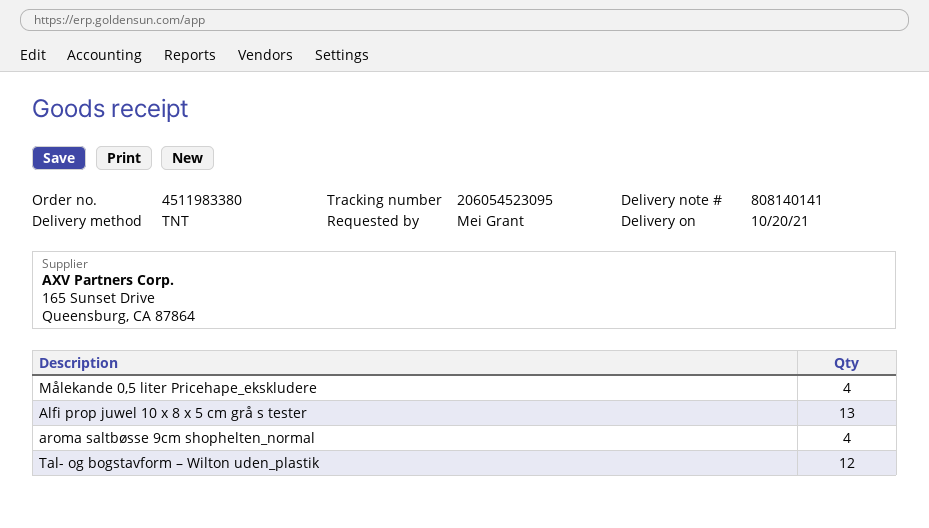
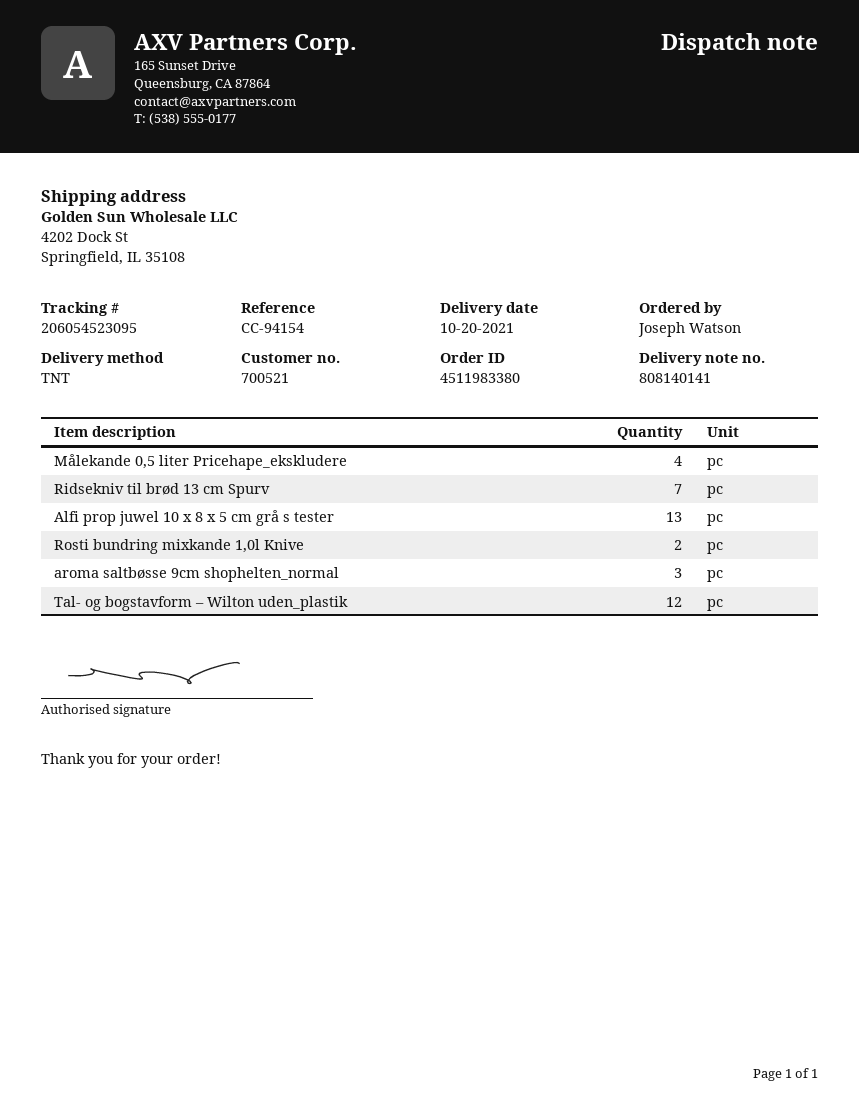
ordered by: Mei Grant -> Joseph Watson
aroma saltbøsse 9cm shophelten_normal: 4 -> 3
Ridsekniv til brød 13 cm Spurv: none -> 7
Rosti bundring mixkande 1,0l Knive: none -> 2

